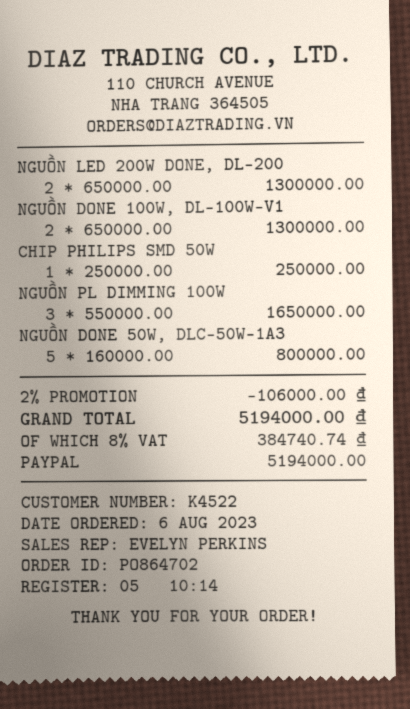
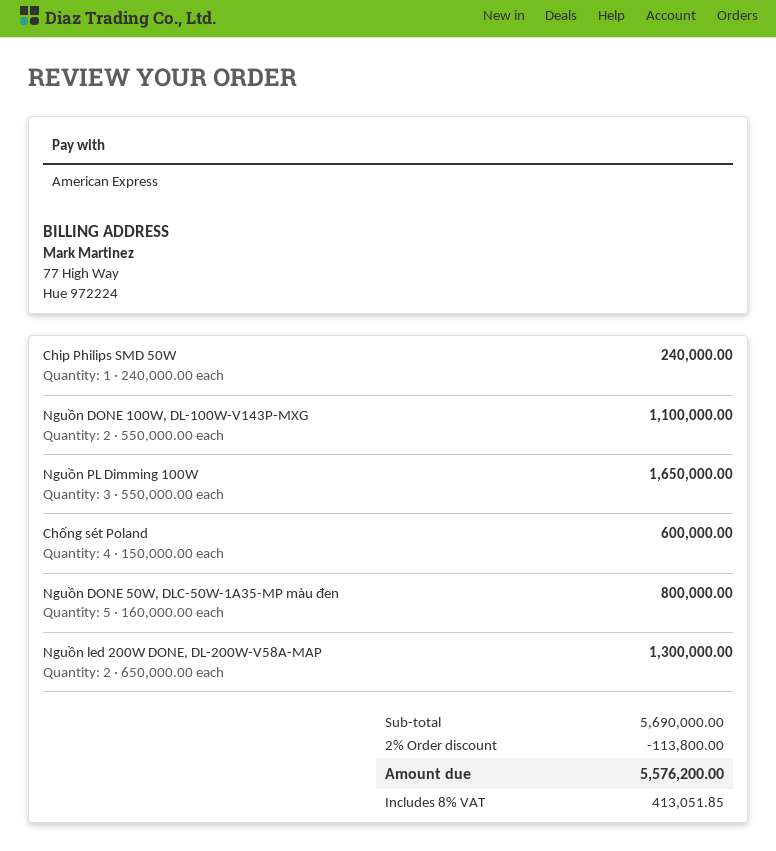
payment method: PayPal -> American Express
NGUỒN DONE 100W, DL-100W-V1: 2 x 650000.00 = 1300000.00 -> 2 x 550000.00 = 1100000.00
CHIP PHILIPS SMD 50W: 1 x 250000.00 = 250000.00 -> 1 x 240000.00 = 240000.00
Chống sét Poland: none -> 4 x 150000.00 = 600000.00
discount: 2% = 106000.00 -> 2% = 113800.00
tax: 8% = 384740.74 -> 8% = 413051.85
total: 5194000.00 -> 5576200.00

